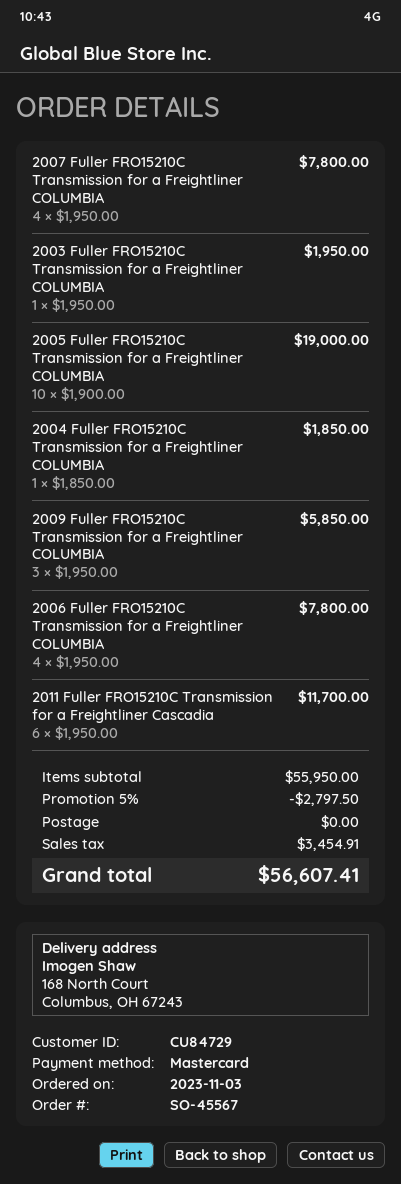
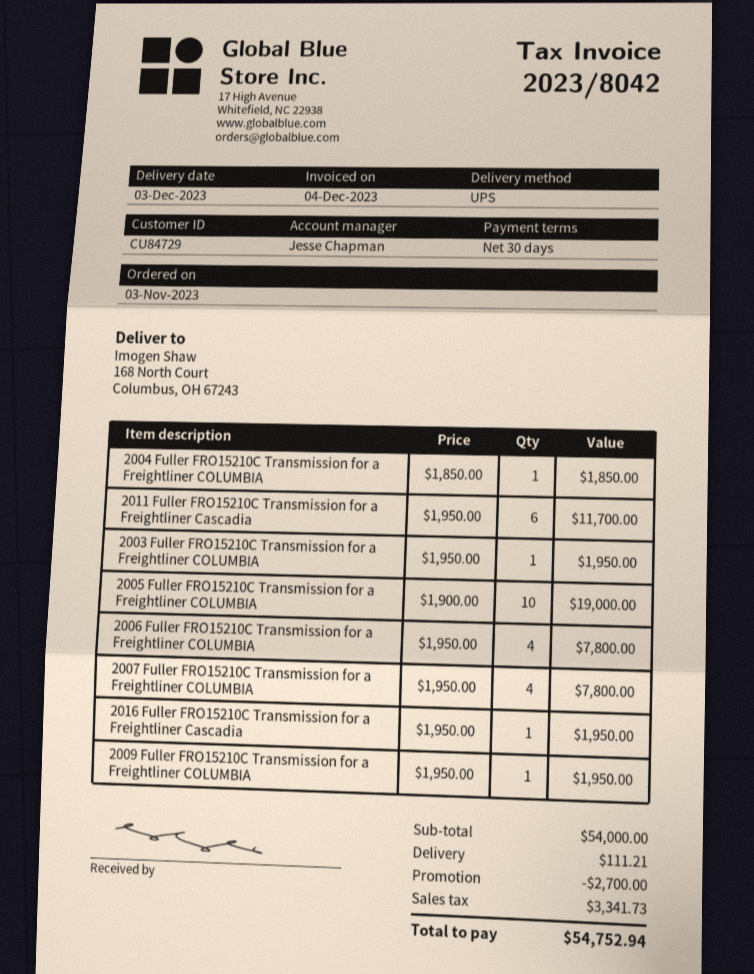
2009 Fuller FRO15210C Transmission for a Freightliner COLUMBIA: 3 x 1950.00 = 5850.00 -> 1 x 1950.00 = 1950.00
2016 Fuller FRO15210C Transmission for a Freightliner Cascadia: none -> 1 x 1950.00 = 1950.00
subtotal: 55950.00 -> 54000.00
discount: 2797.50 -> 2700.00
shipping: 0.00 -> 111.21
tax: 3454.91 -> 3341.73
total: 56607.41 -> 54752.94

